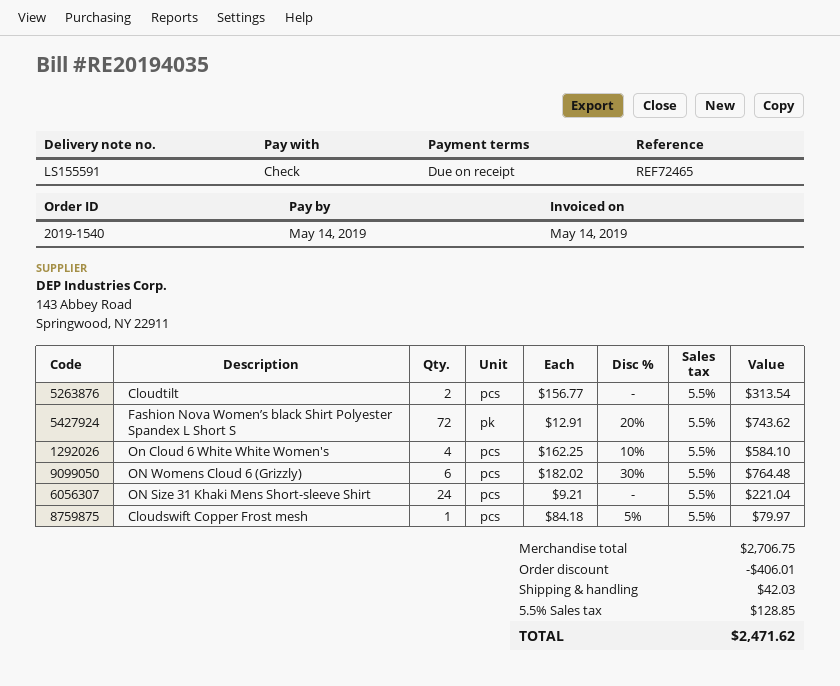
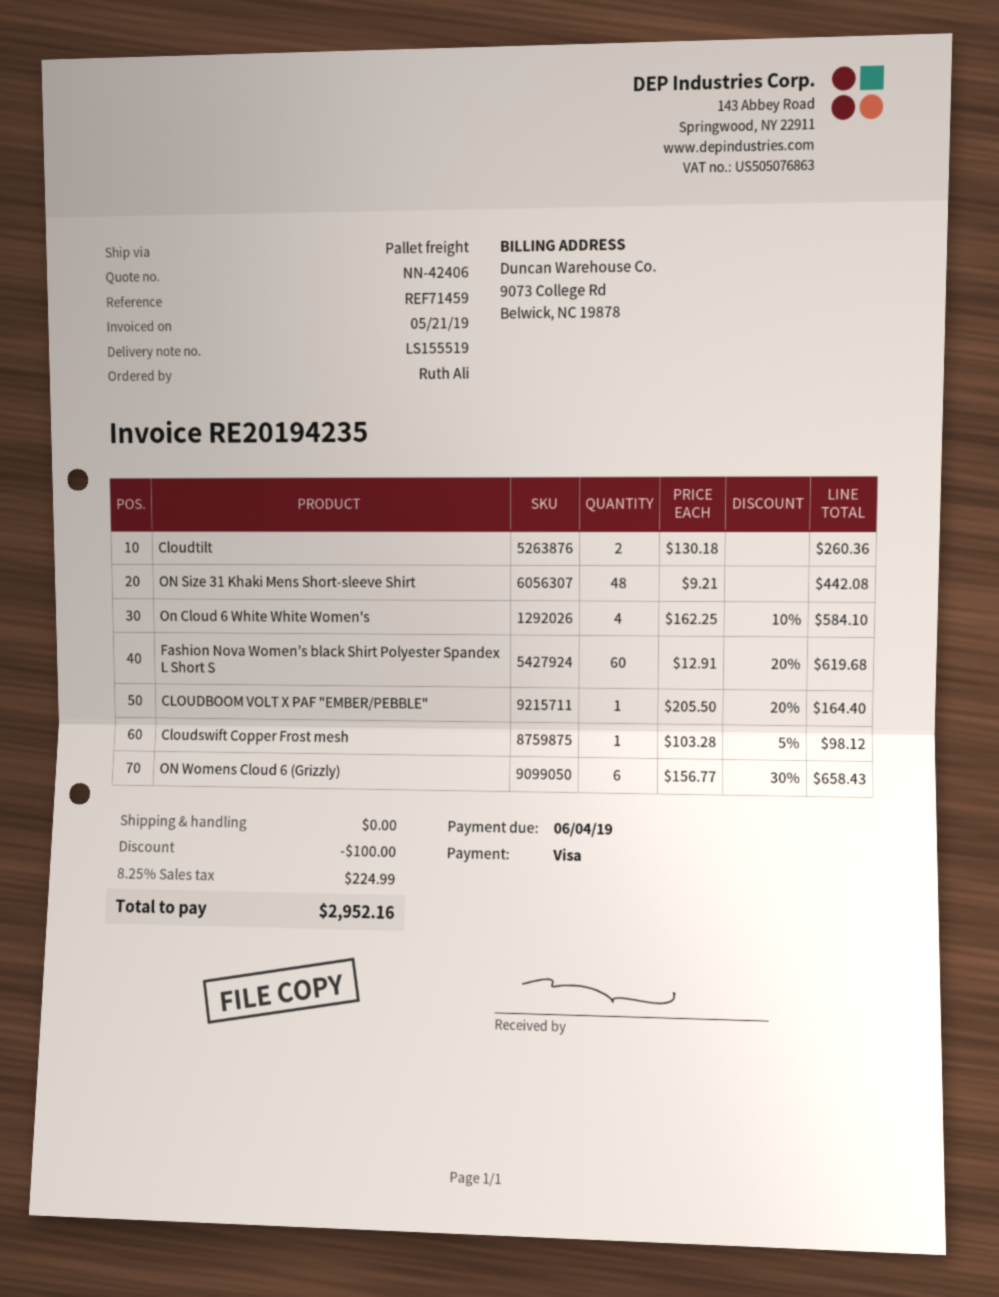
delivery note number: LS155591 -> LS155519
invoice number: RE20194035 -> RE20194235
invoice date: 2019-05-14 -> 2019-05-21
due date: 2019-05-14 -> 2019-06-04
reference: REF72465 -> REF71459
payment method: cheque -> Visa
Cloudtilt: 2 x 156.77 = 313.54 -> 2 x 130.18 = 260.36
Fashion Nova Women’s black Shirt Polyester Spandex L Short S: 72 x 12.91 - 20% = 743.62 -> 60 x 12.91 - 20% = 619.68
ON Womens Cloud 6 (Grizzly): 6 x 182.02 - 30% = 764.48 -> 6 x 156.77 - 30% = 658.43
ON Size 31 Khaki Mens Short-sleeve Shirt: 24 x 9.21 = 221.04 -> 48 x 9.21 = 442.08
Cloudswift Copper Frost mesh: 1 x 84.18 - 5% = 79.97 -> 1 x 103.28 - 5% = 98.12
CLOUDBOOM VOLT X PAF "EMBER/PEBBLE": none -> 1 x 205.50 - 20% = 164.40
discount: 406.01 -> 100.00
shipping: 42.03 -> 0.00
tax: 5.5% = 128.85 -> 8.25% = 224.99
total: 2471.62 -> 2952.16

